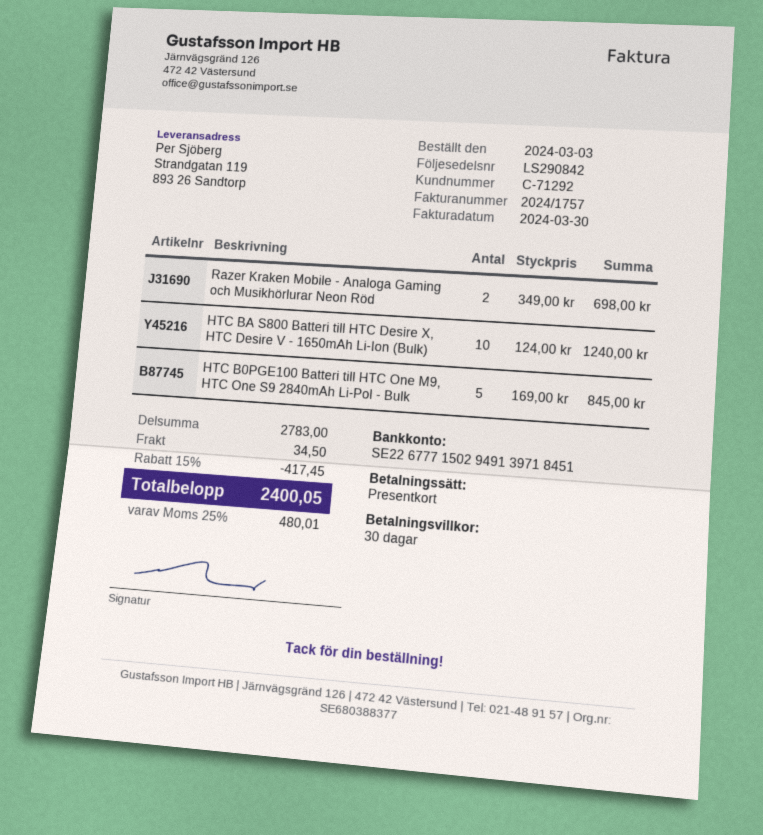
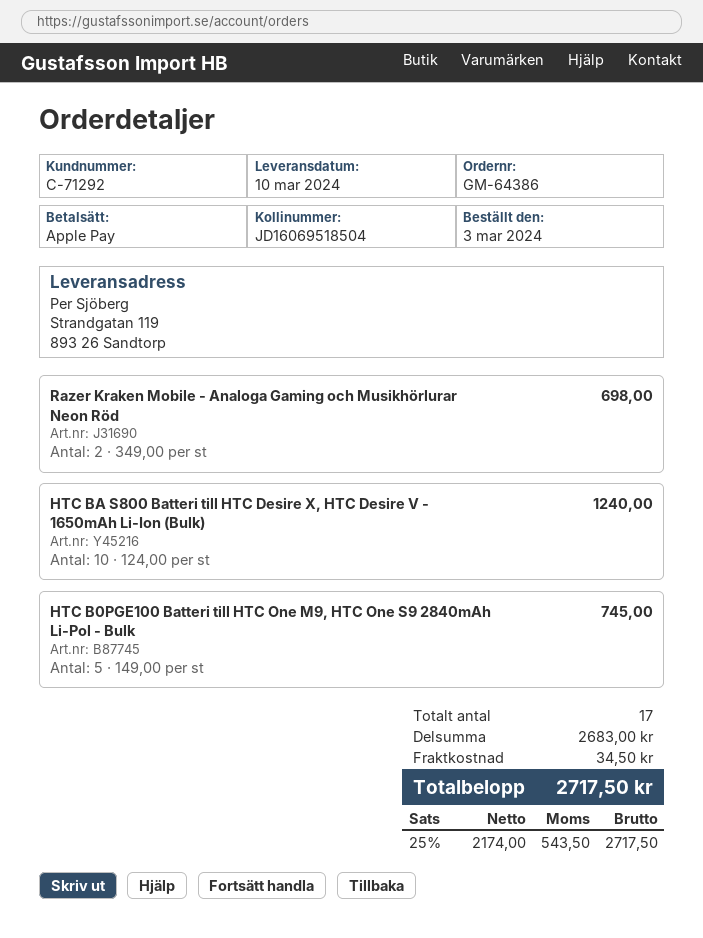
payment method: gift card -> Apple Pay
HTC B0PGE100 Batteri till HTC One M9, HTC One S9 2840mAh Li-Pol - Bulk: 5 x 169.00 = 845.00 -> 5 x 149.00 = 745.00
subtotal: 2783.00 -> 2683.00
discount: 15% = 417.45 -> none
tax: 25% = 480.01 -> 25% = 543.50
total: 2400.05 -> 2717.50

